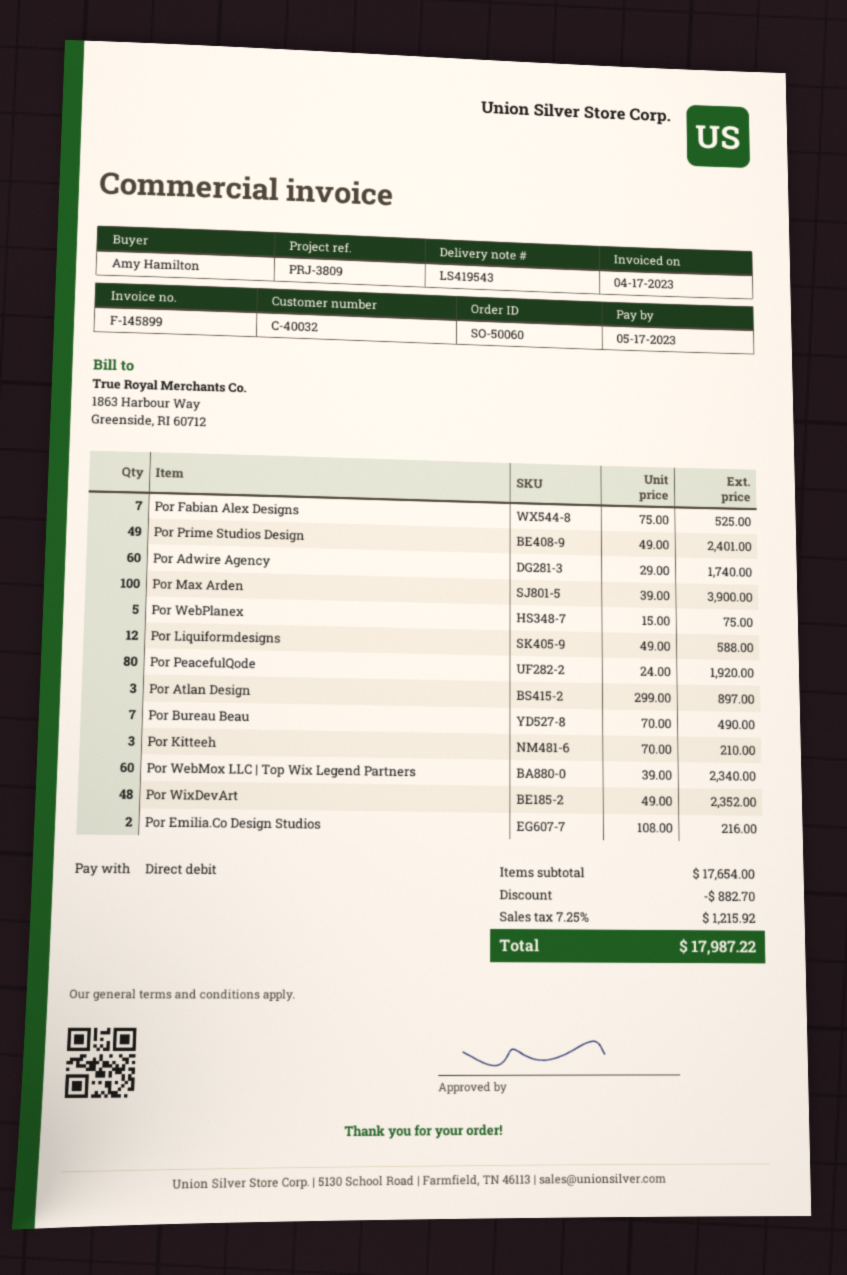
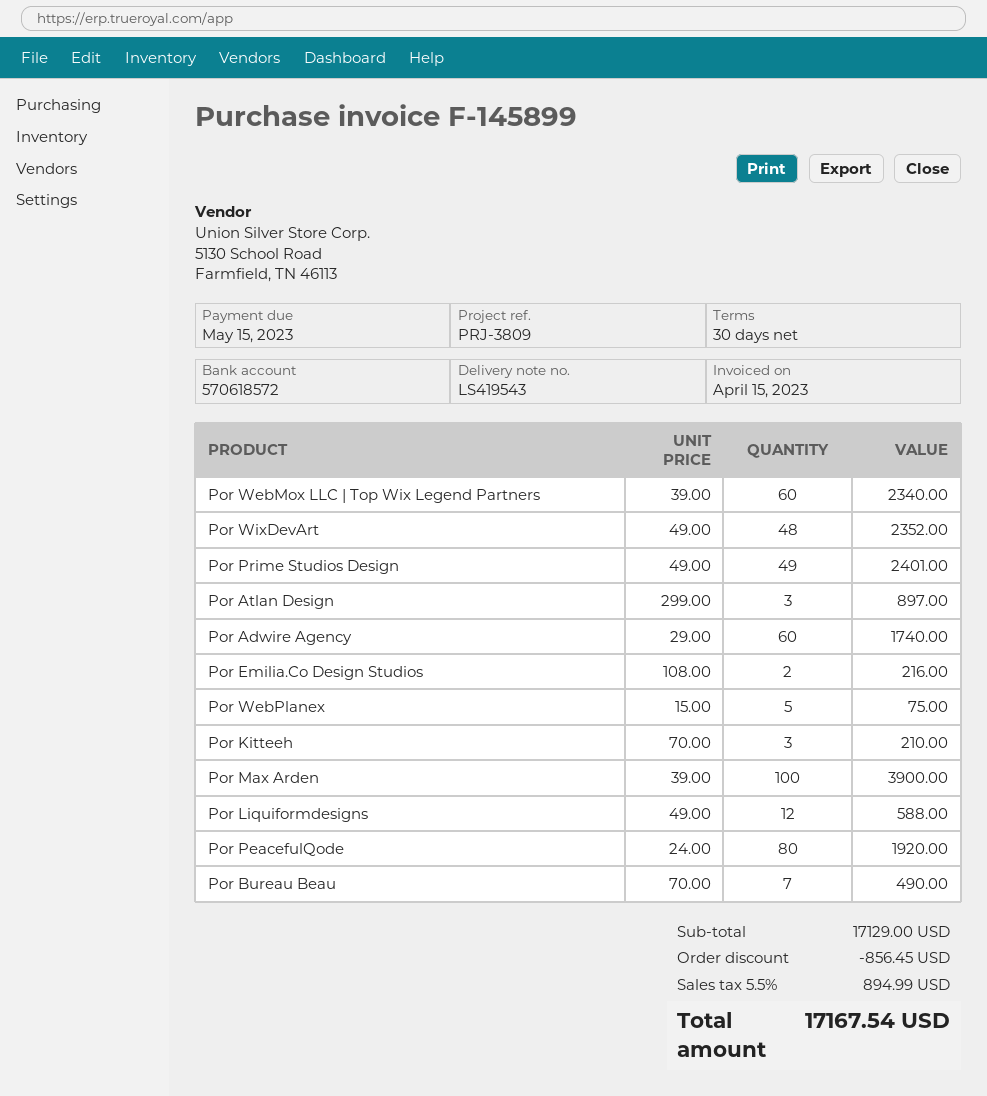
invoice date: 2023-04-17 -> 2023-04-15
due date: 2023-05-17 -> 2023-05-15
Por Fabian Alex Designs: 7 x 75.00 = 525.00 -> none
subtotal: 17654.00 -> 17129.00
discount: 882.70 -> 856.45
tax: 7.25% = 1215.92 -> 5.5% = 894.99
total: 17987.22 -> 17167.54

